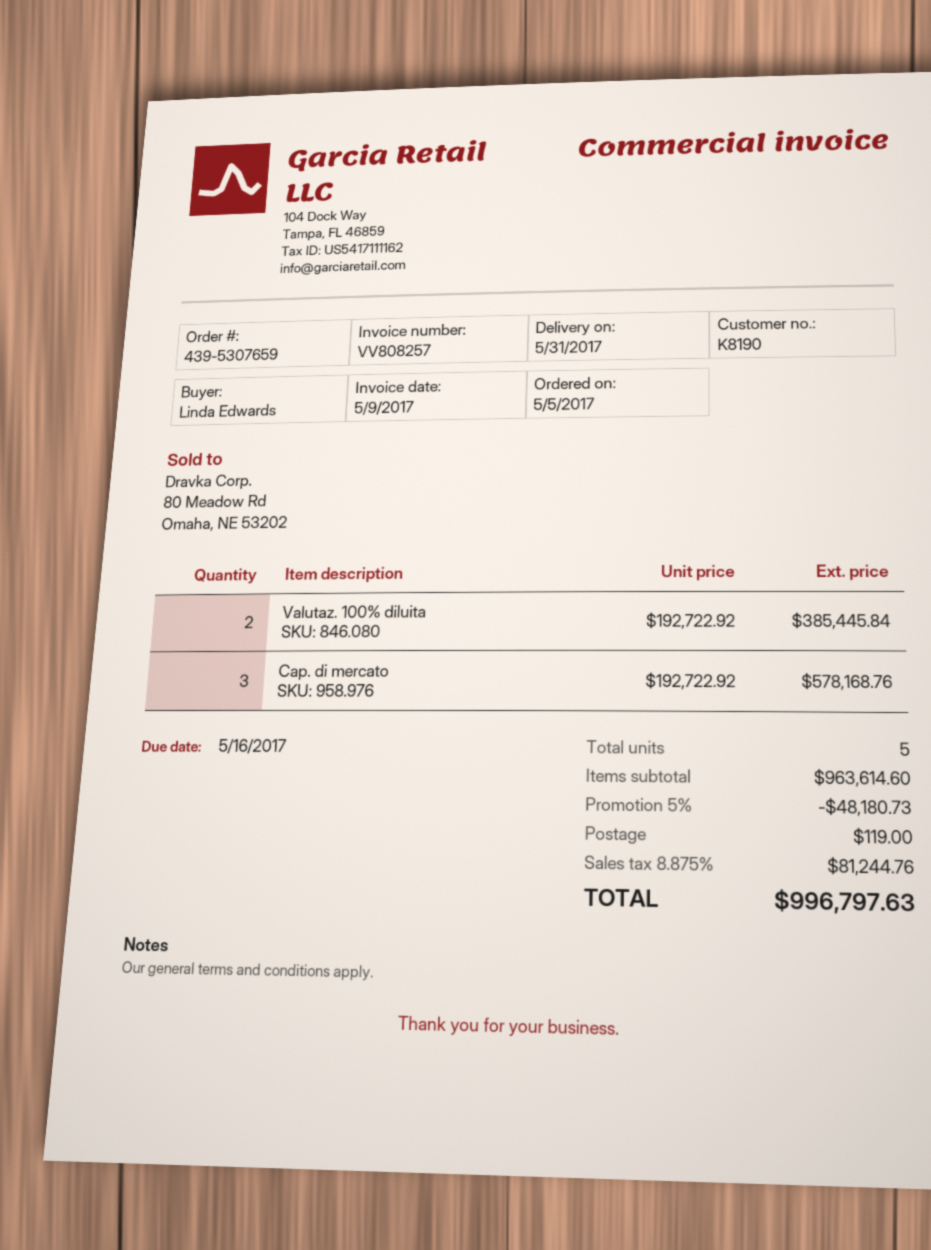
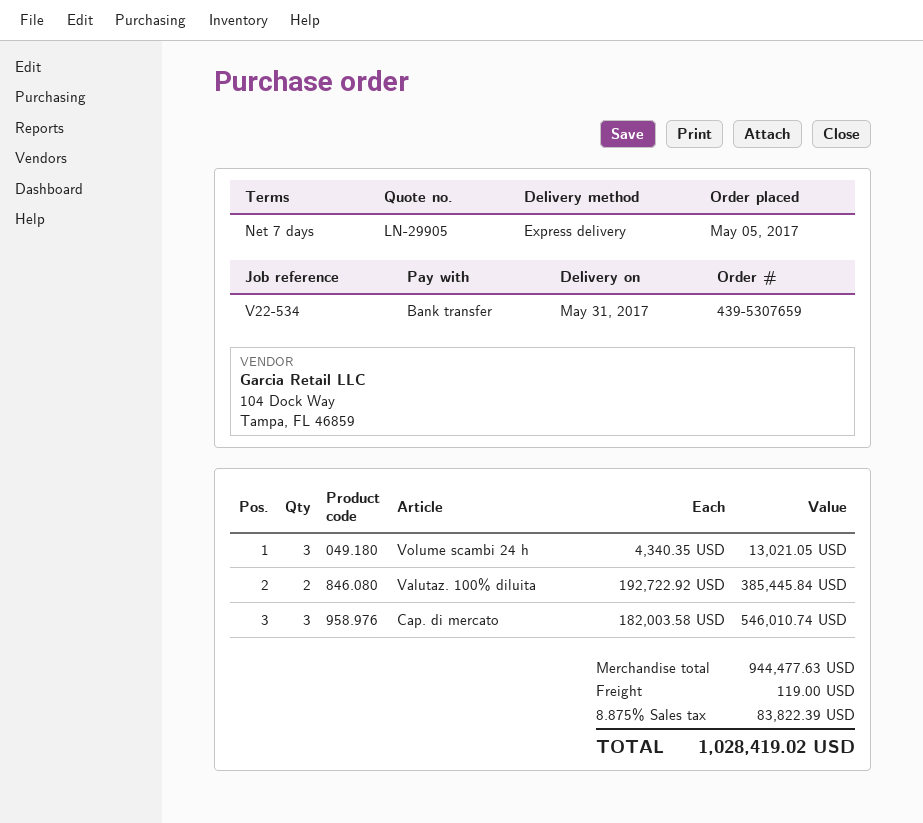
Cap. di mercato: 3 x 192722.92 = 578168.76 -> 3 x 182003.58 = 546010.74
Volume scambi 24 h: none -> 3 x 4340.35 = 13021.05
subtotal: 963614.60 -> 944477.63
discount: 5% = 48180.73 -> none
tax: 8.875% = 81244.76 -> 8.875% = 83822.39
total: 996797.63 -> 1028419.02

